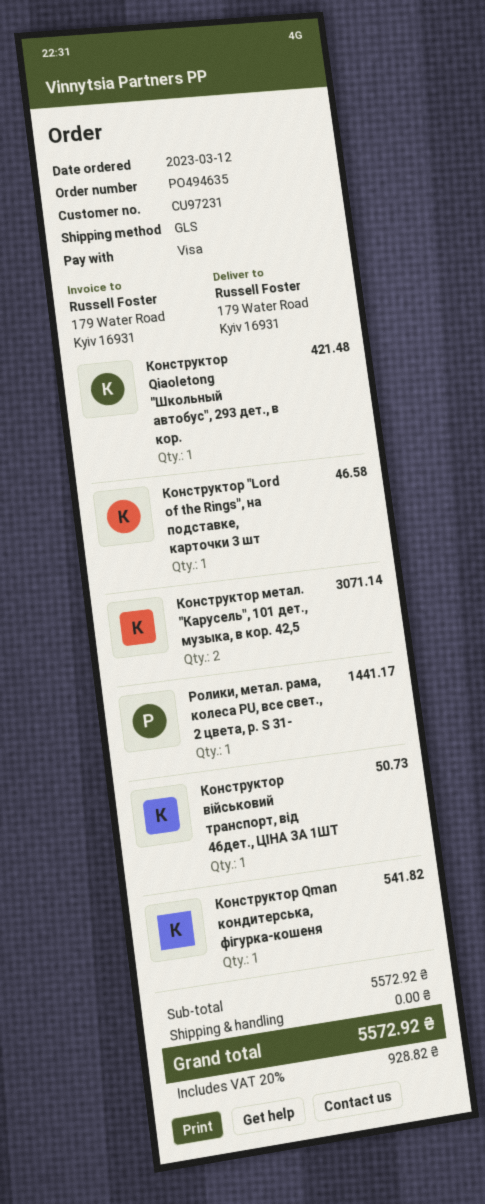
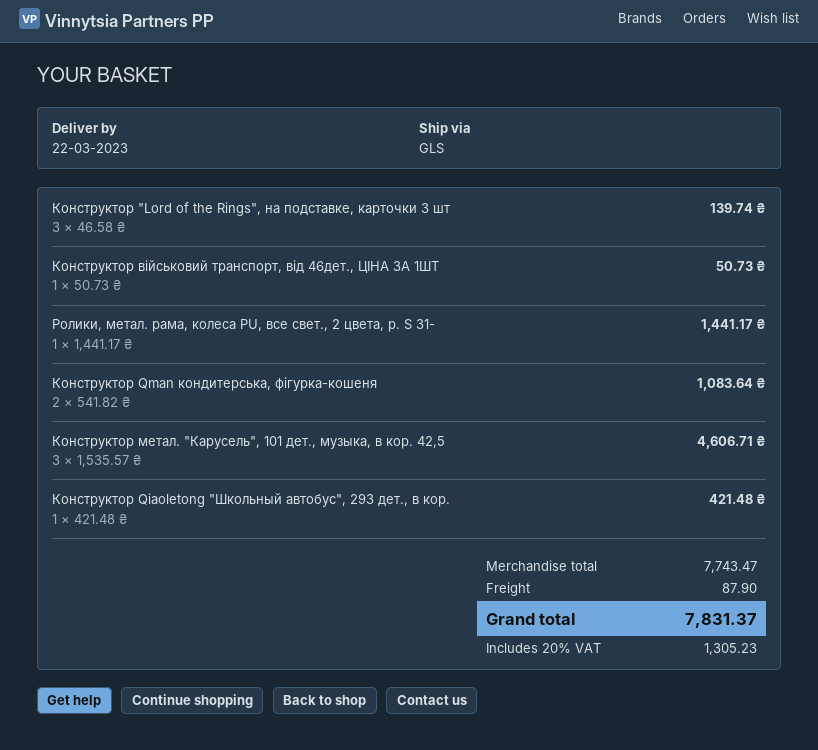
Конструктор "Lord of the Rings", на подставке, карточки 3 шт: 1 for 46.58 -> 3 for 139.74
Конструктор метал. "Карусель", 101 дет., музыка, в кор. 42,5: 2 for 3071.14 -> 3 for 4606.71
Конструктор Qman кондитерська, фігурка-кошеня: 1 for 541.82 -> 2 for 1083.64
subtotal: 5572.92 -> 7743.47
shipping: 0.00 -> 87.90
tax: 20% = 928.82 -> 20% = 1305.23
total: 5572.92 -> 7831.37

